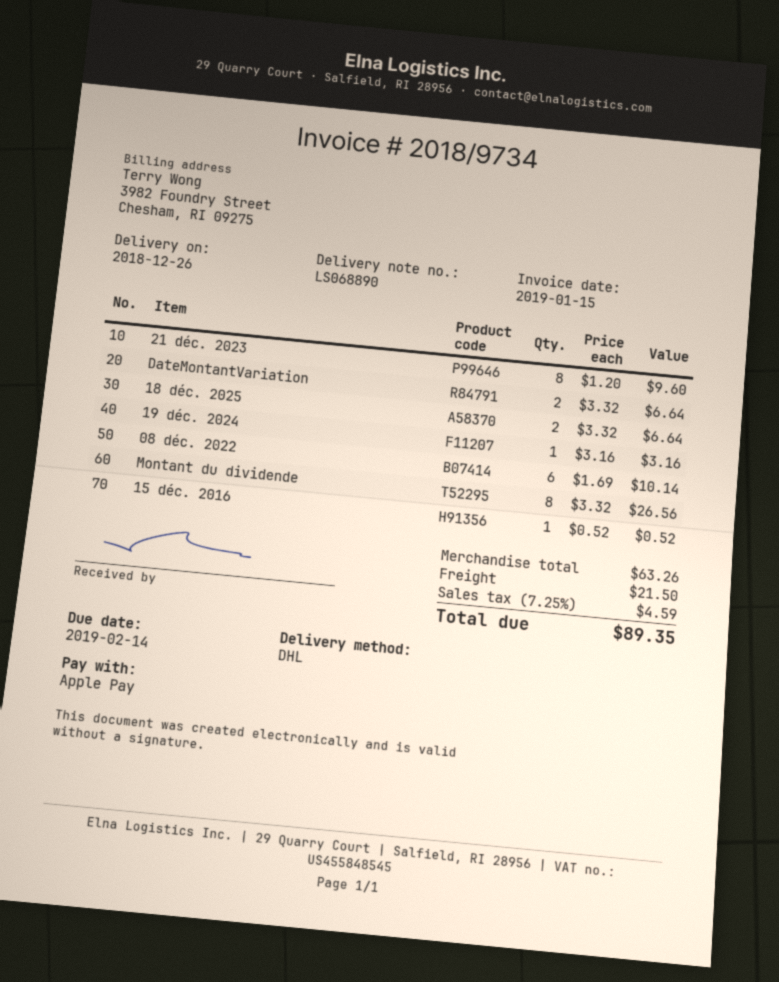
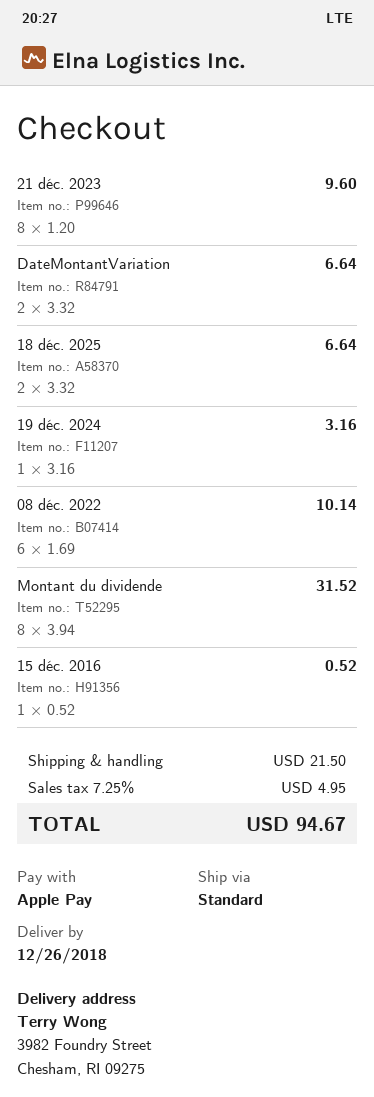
shipping method: DHL -> standard
Montant du dividende: 8 x 3.32 = 26.56 -> 8 x 3.94 = 31.52
tax: 7.25% = 4.59 -> 7.25% = 4.95
total: 89.35 -> 94.67

